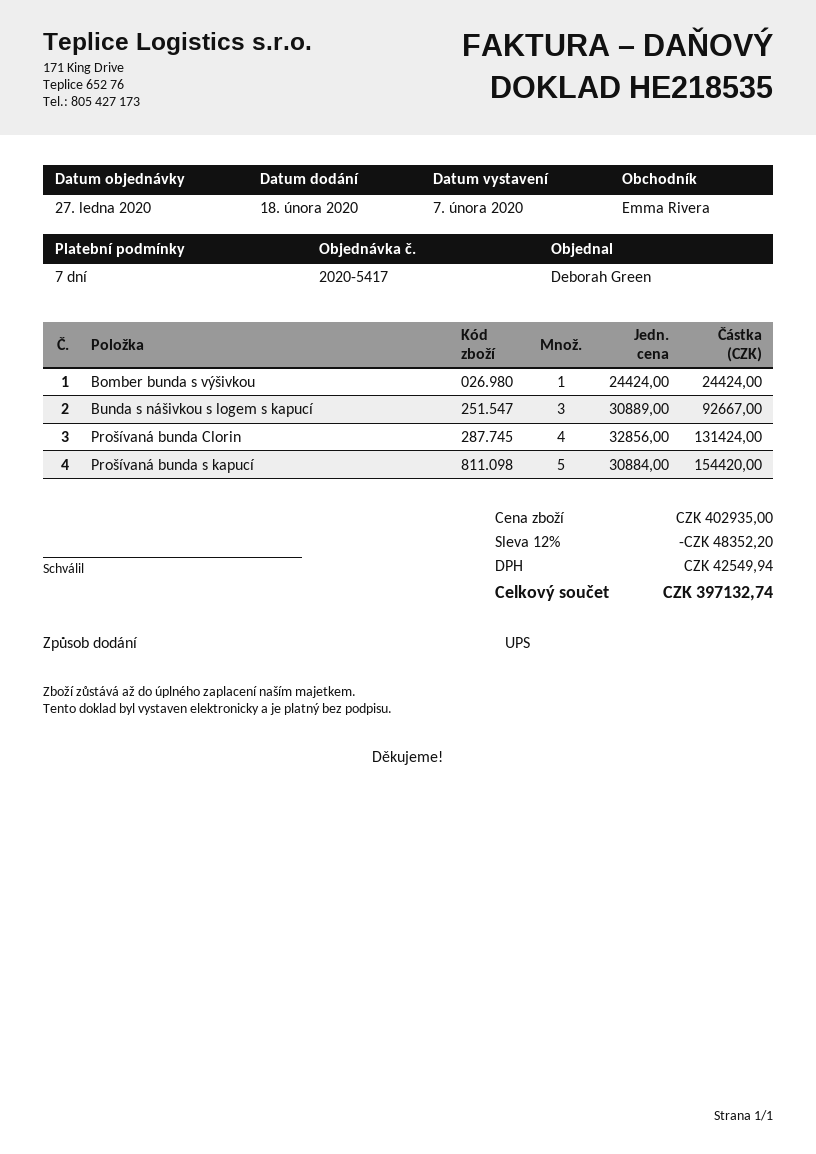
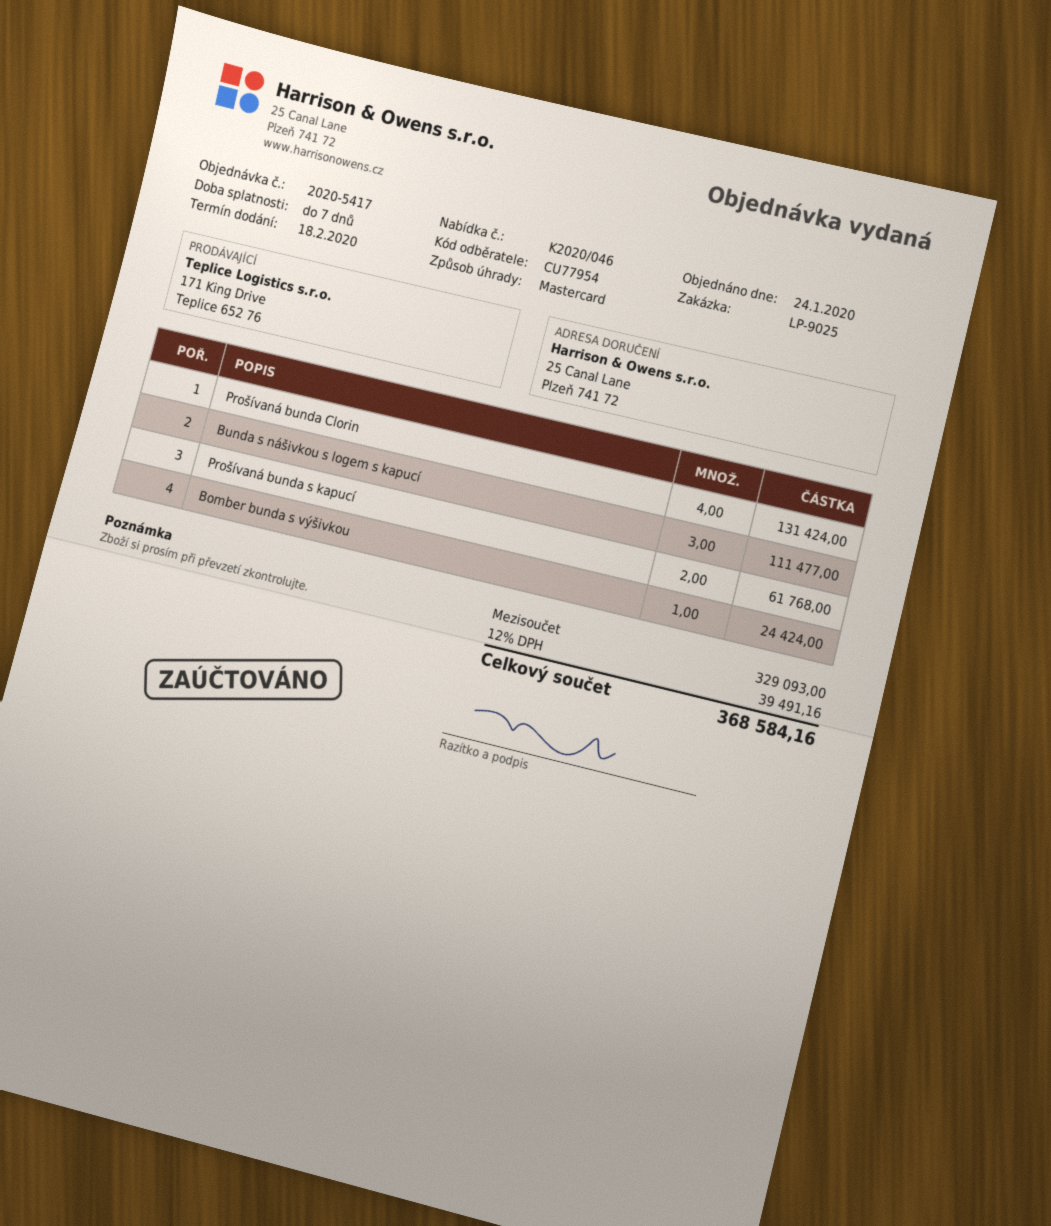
order date: 2020-01-27 -> 2020-01-24
Bunda s nášivkou s logem s kapucí: 3 for 92667.00 -> 3 for 111477.00
Prošívaná bunda s kapucí: 5 for 154420.00 -> 2 for 61768.00
subtotal: 402935.00 -> 329093.00
discount: 12% = 48352.20 -> none
tax: 42549.94 -> 39491.16
total: 397132.74 -> 368584.16

